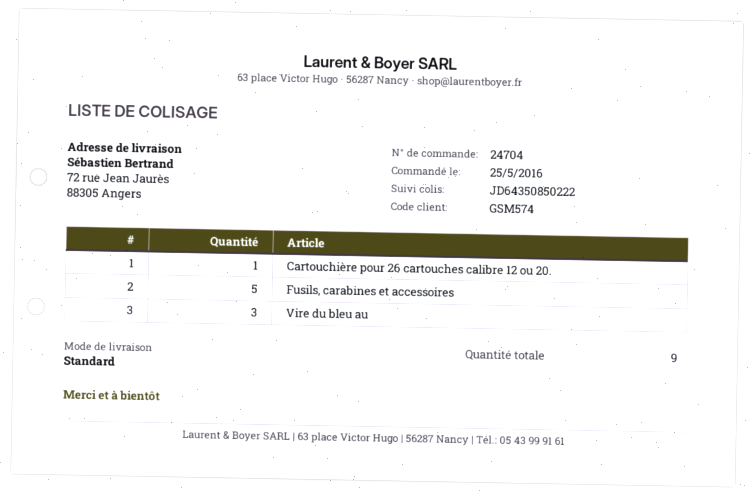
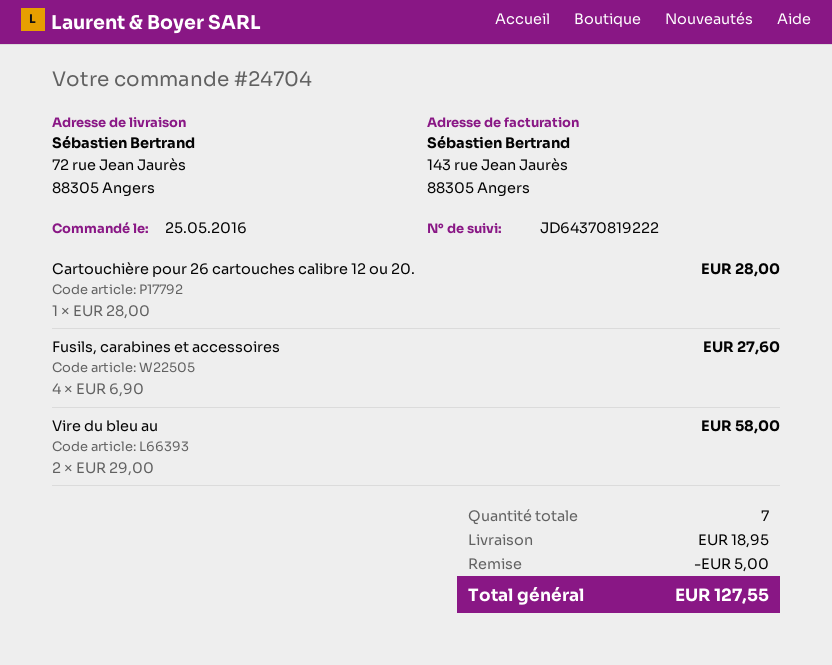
tracking number: JD64350850222 -> JD64370819222
Fusils, carabines et accessoires: 5 -> 4
Vire du bleu au: 3 -> 2
total quantity: 9 -> 7

